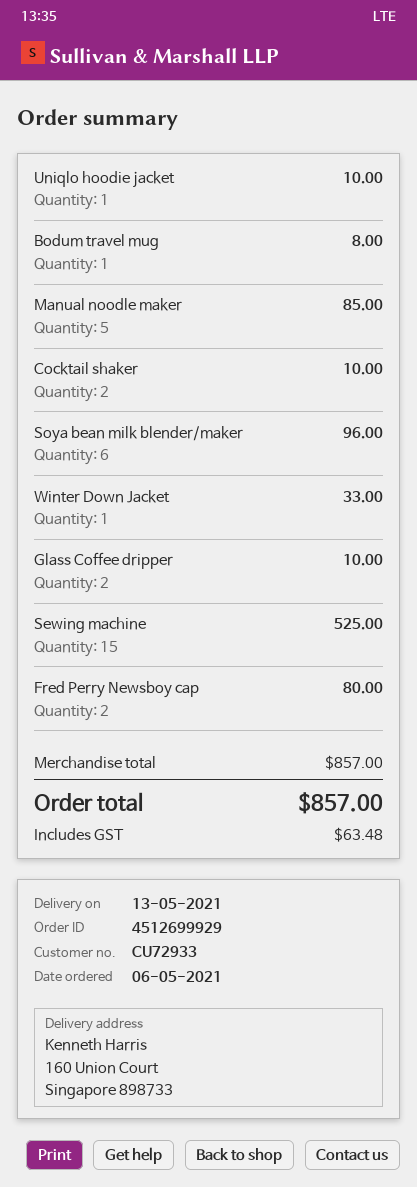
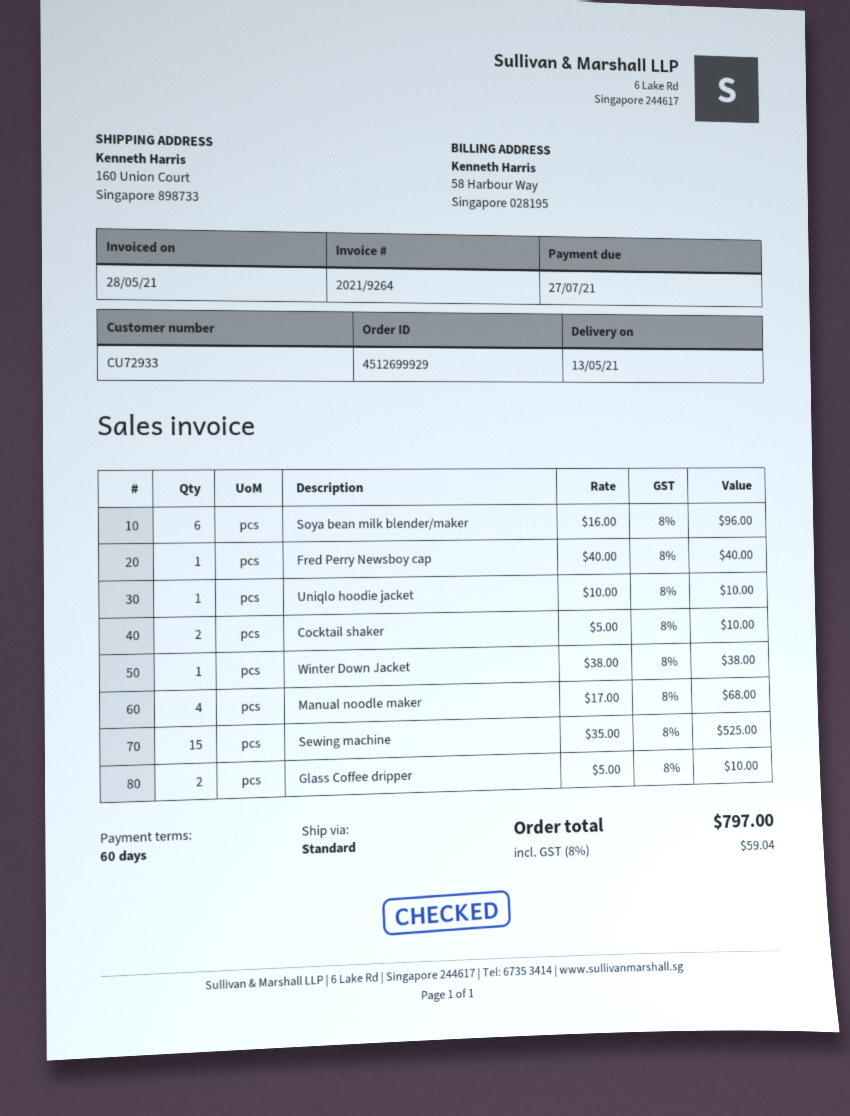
Bodum travel mug: 1 for 8.00 -> none
Manual noodle maker: 5 for 85.00 -> 4 for 68.00
Winter Down Jacket: 1 for 33.00 -> 1 for 38.00
Fred Perry Newsboy cap: 2 for 80.00 -> 1 for 40.00
tax: 63.48 -> 59.04
total: 857.00 -> 797.00

